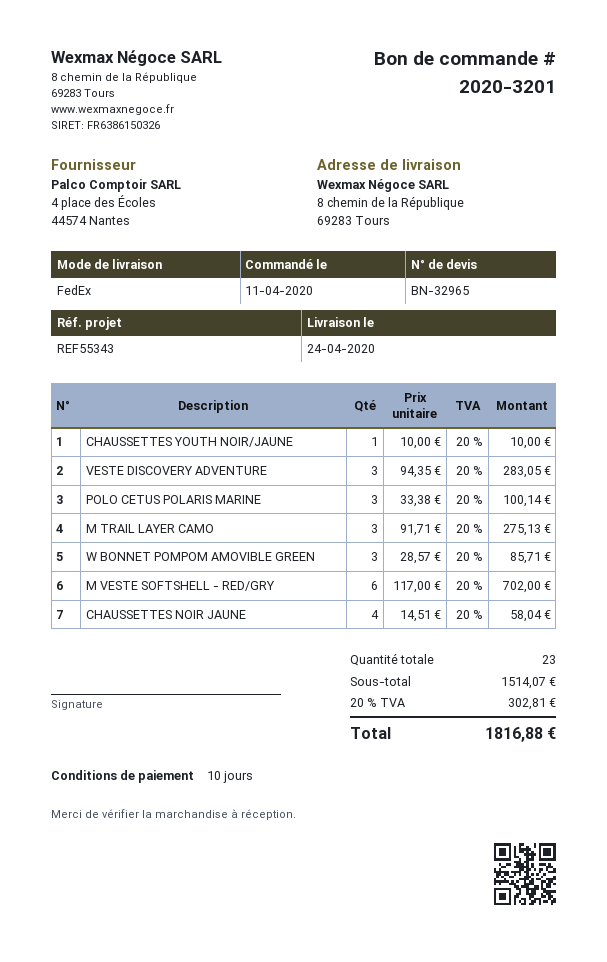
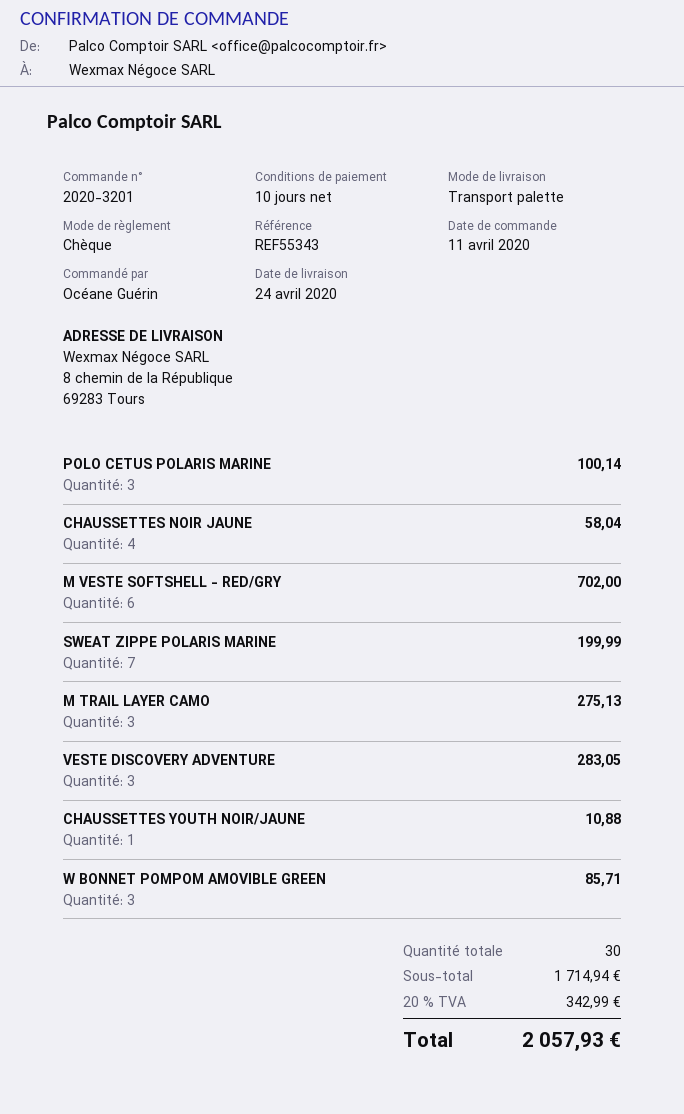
shipping method: FedEx -> pallet freight
CHAUSSETTES YOUTH NOIR/JAUNE: 1 for 10.00 -> 1 for 10.88
SWEAT ZIPPE POLARIS MARINE: none -> 7 for 199.99
total quantity: 23 -> 30
subtotal: 1514.07 -> 1714.94
tax: 20% = 302.81 -> 20% = 342.99
total: 1816.88 -> 2057.93

